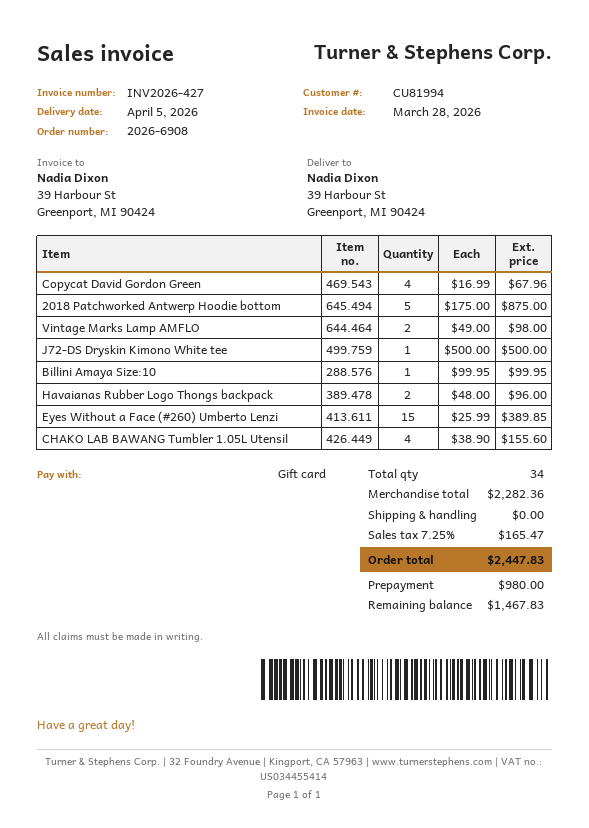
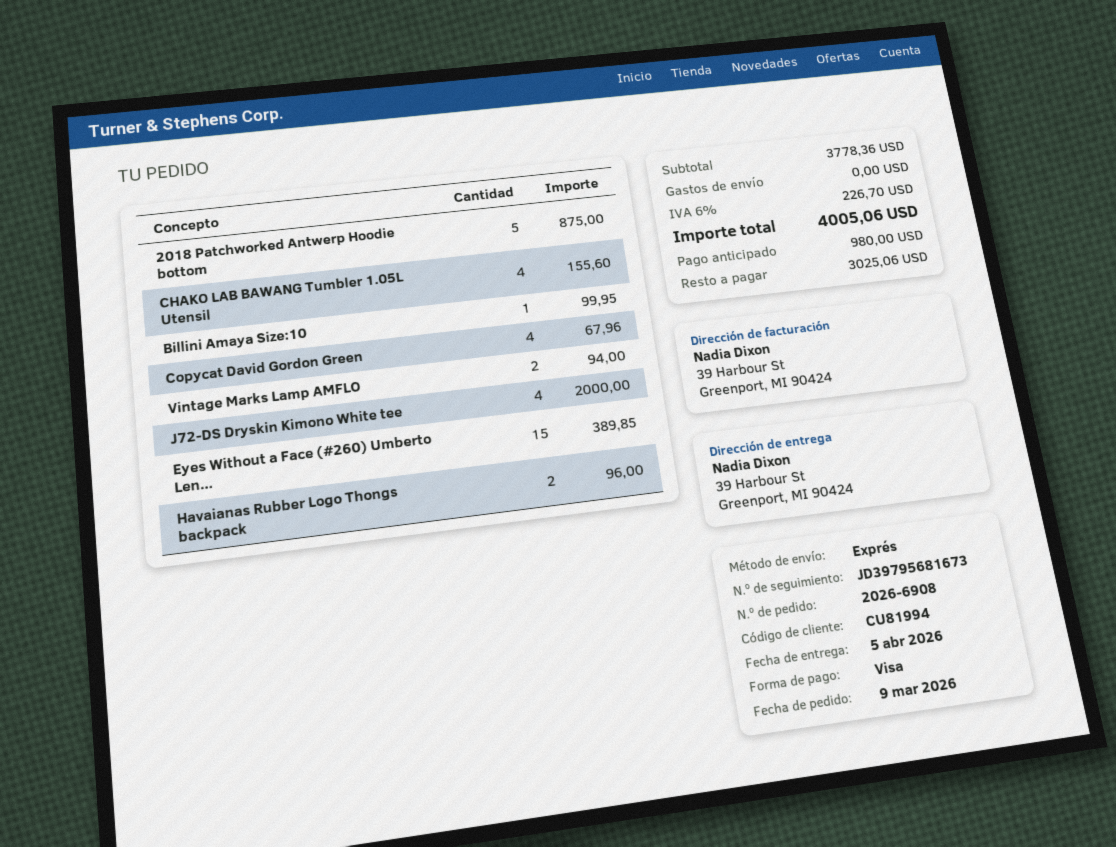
payment method: gift card -> Visa
Vintage Marks Lamp AMFLO: 2 for 98.00 -> 2 for 94.00
J72-DS Dryskin Kimono White tee: 1 for 500.00 -> 4 for 2000.00
subtotal: 2282.36 -> 3778.36
tax: 7.25% = 165.47 -> 6% = 226.70
total: 2447.83 -> 4005.06
balance: 1467.83 -> 3025.06

